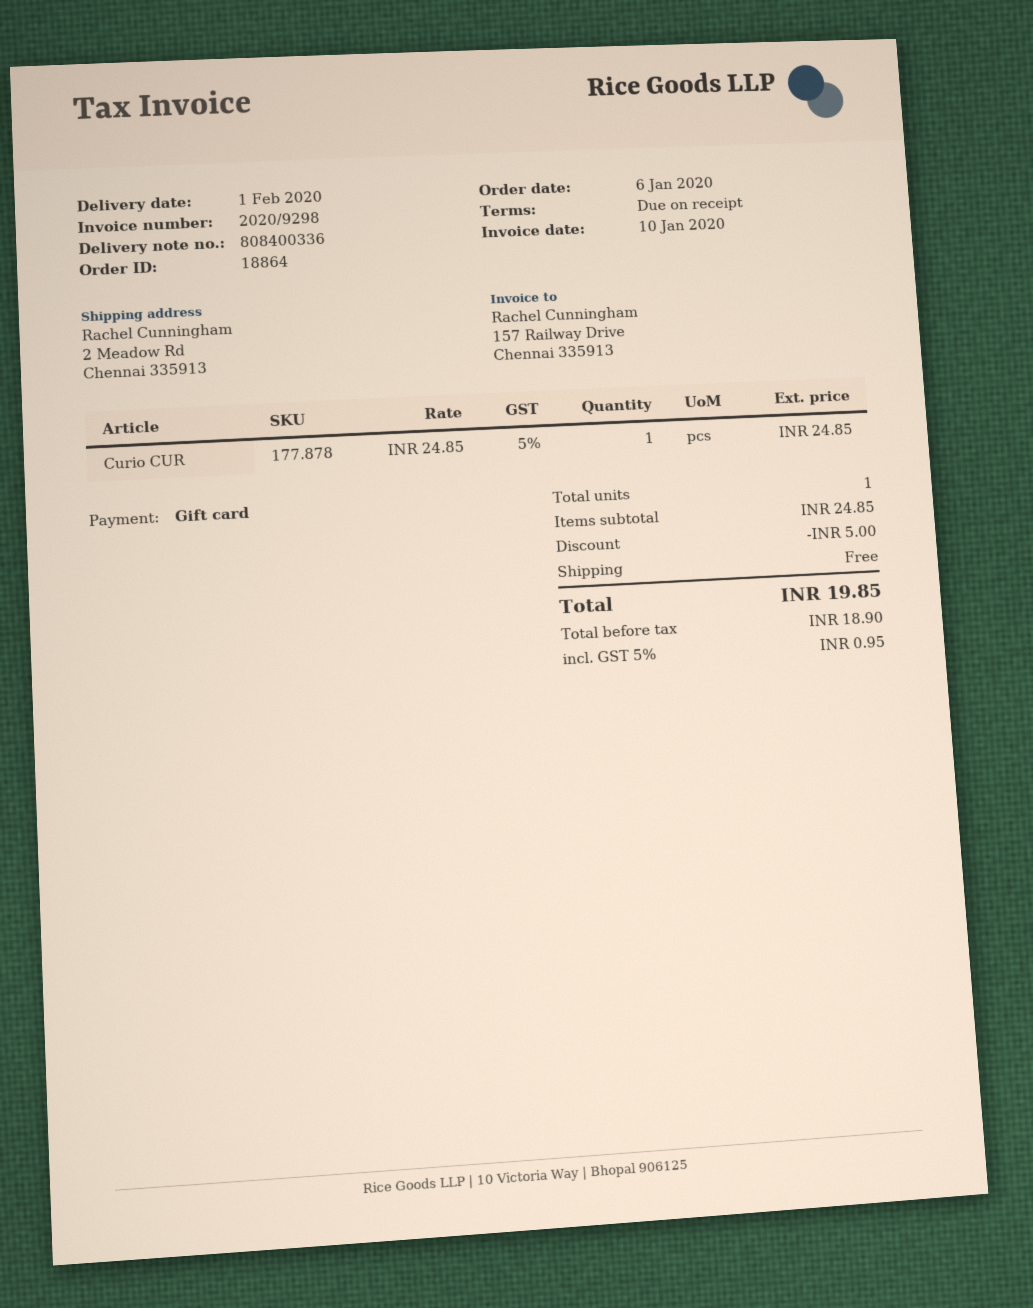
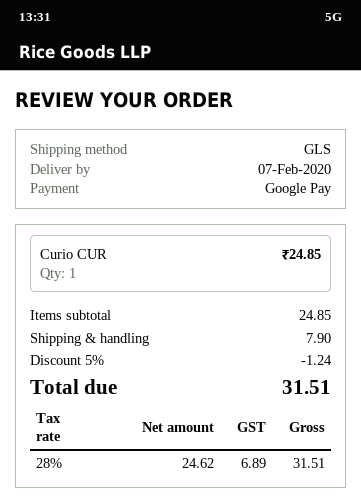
delivery date: 2020-02-01 -> 2020-02-07
payment method: gift card -> Google Pay
discount: 5.00 -> 1.24
shipping: 0.00 -> 7.90
net: 18.90 -> 24.62
tax: 5% = 0.95 -> 28% = 6.89
total: 19.85 -> 31.51

